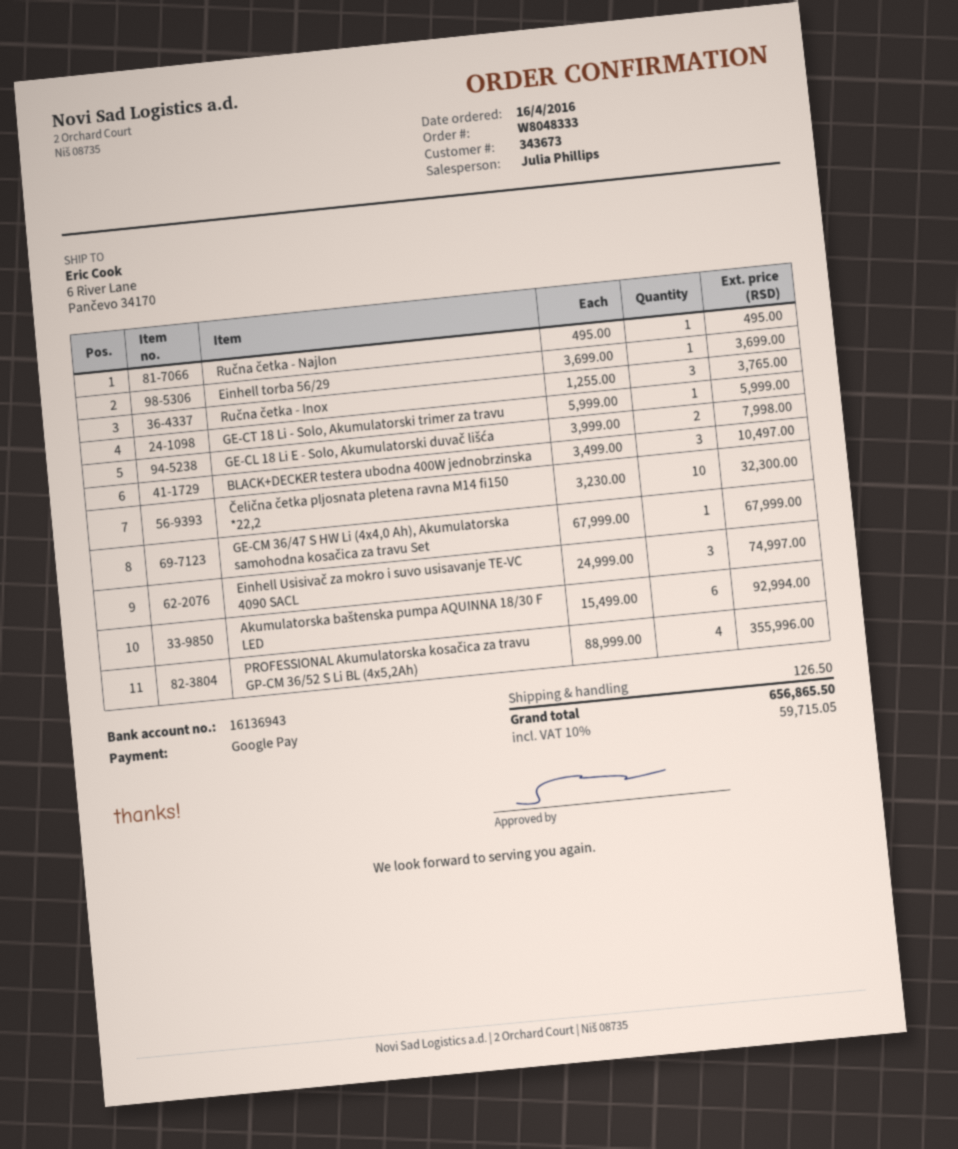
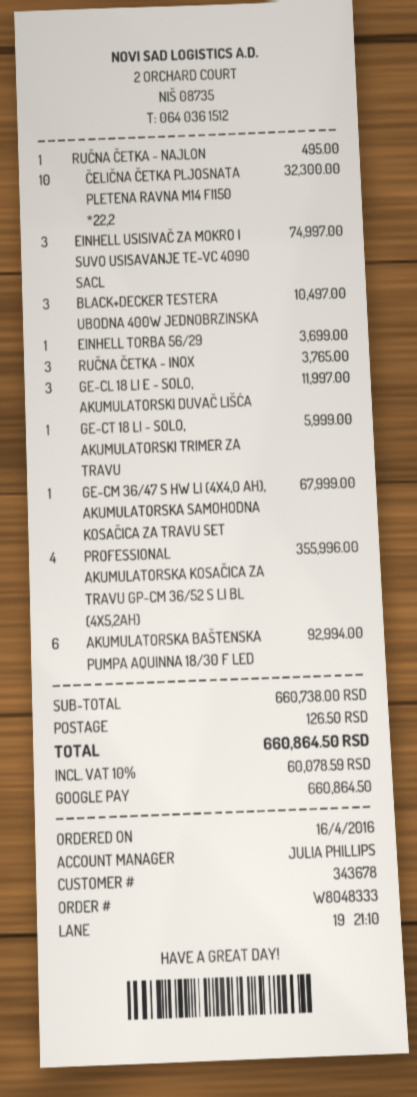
customer number: 343673 -> 343678
GE-CL 18 Li E - Solo, Akumulatorski duvač lišća: 2 for 7998.00 -> 3 for 11997.00
tax: 10% = 59715.05 -> 10% = 60078.59
total: 656865.50 -> 660864.50

